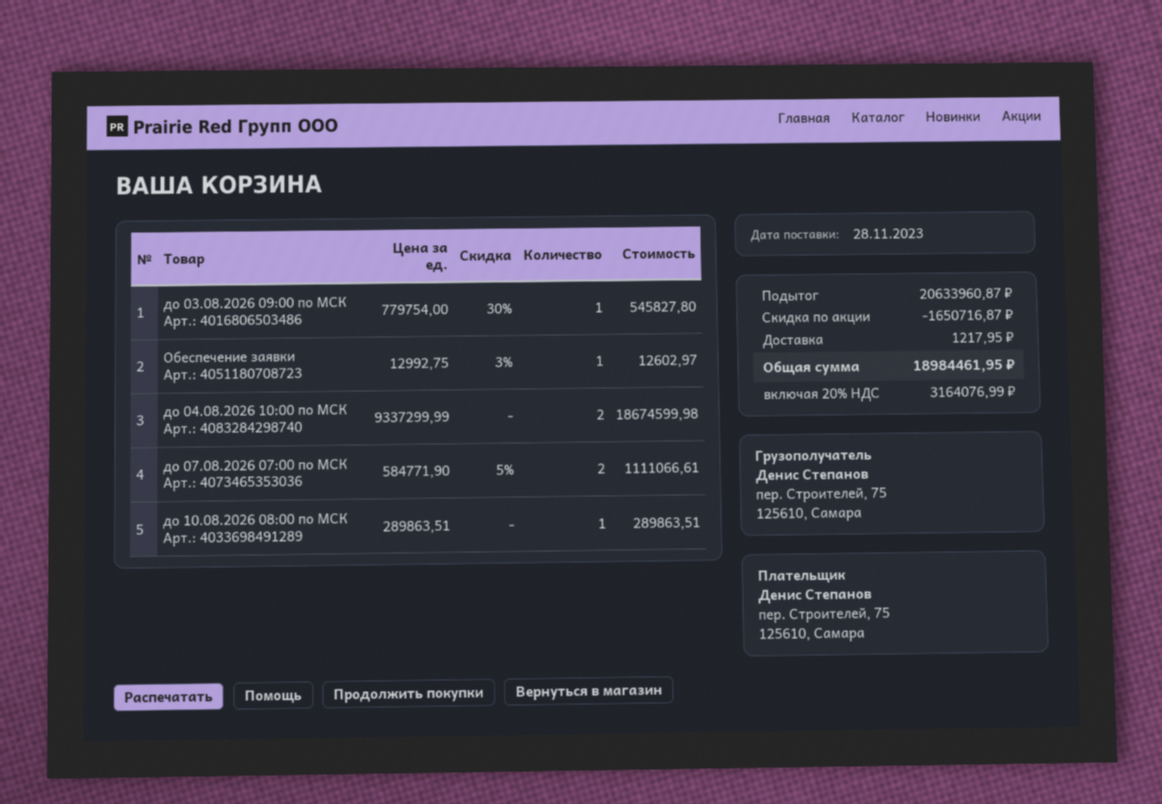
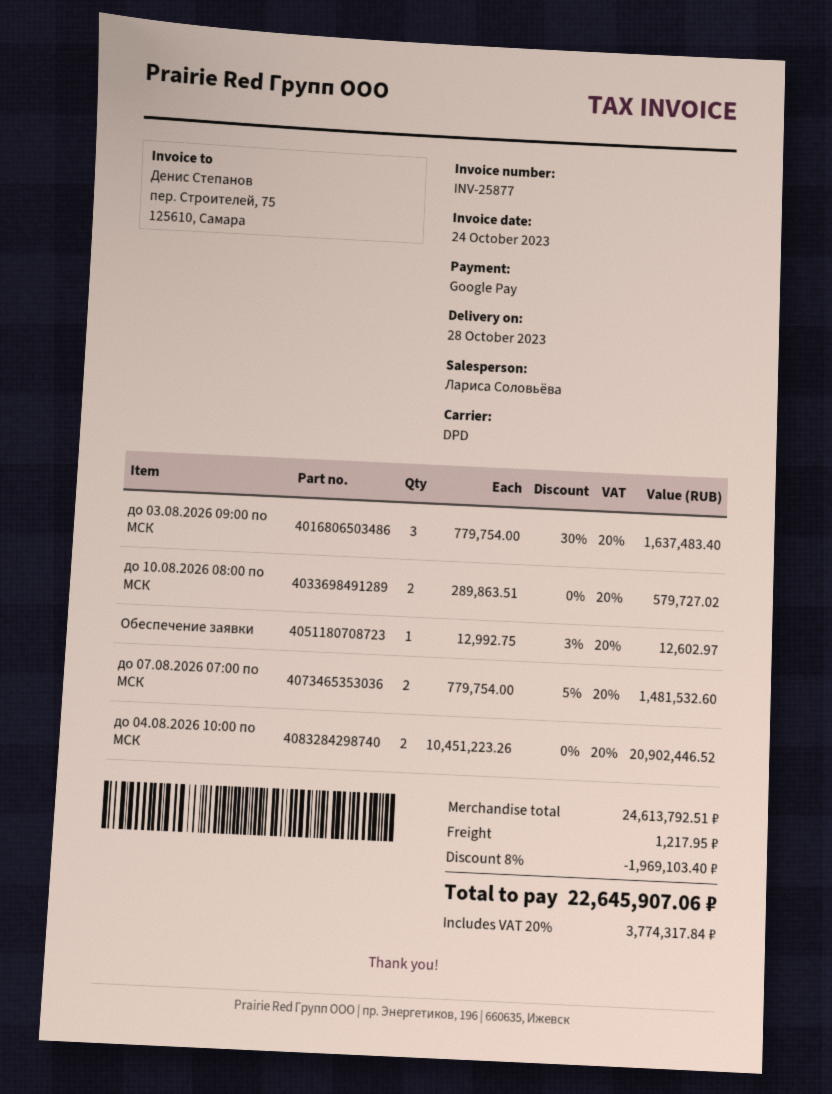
delivery date: 2023-11-28 -> 2023-10-28
до 03.08.2026 09:00 по МСК: 1 x 779754.00 - 30% = 545827.80 -> 3 x 779754.00 - 30% = 1637483.40
до 04.08.2026 10:00 по МСК: 2 x 9337299.99 = 18674599.98 -> 2 x 10451223.26 = 20902446.52
до 07.08.2026 07:00 по МСК: 2 x 584771.90 - 5% = 1111066.61 -> 2 x 779754.00 - 5% = 1481532.60
до 10.08.2026 08:00 по МСК: 1 x 289863.51 = 289863.51 -> 2 x 289863.51 = 579727.02
subtotal: 20633960.87 -> 24613792.51
discount: 1650716.87 -> 1969103.40
tax: 20% = 3164076.99 -> 20% = 3774317.84
total: 18984461.95 -> 22645907.06

